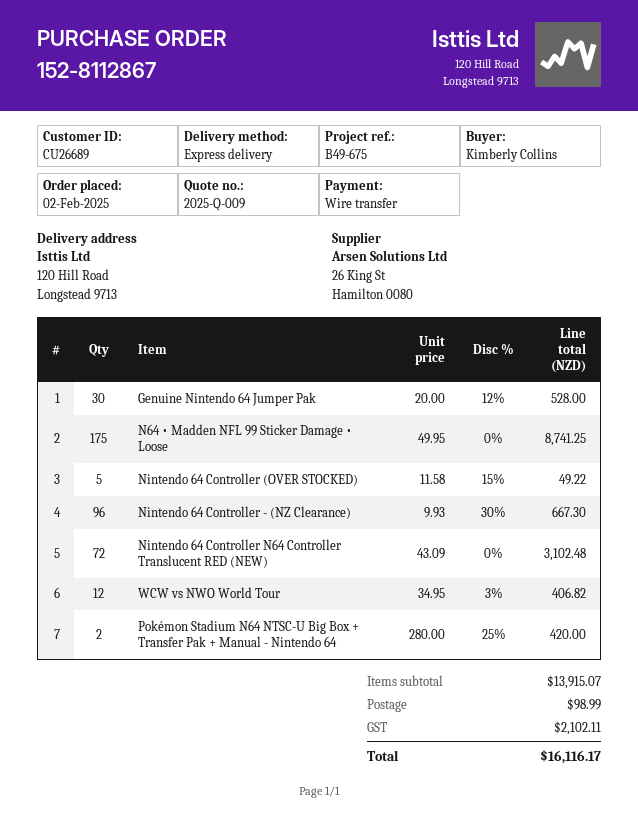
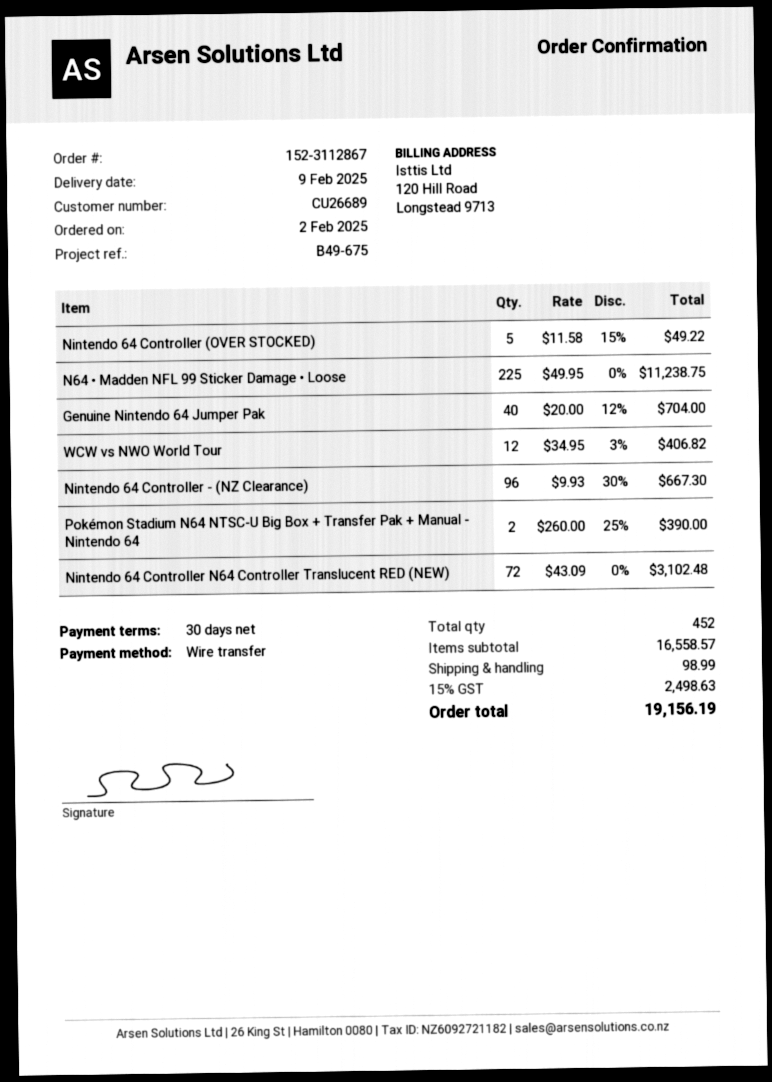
order number: 152-8112867 -> 152-3112867
Genuine Nintendo 64 Jumper Pak: 30 x 20.00 - 12% = 528.00 -> 40 x 20.00 - 12% = 704.00
N64 • Madden NFL 99 Sticker Damage • Loose: 175 x 49.95 = 8741.25 -> 225 x 49.95 = 11238.75
Pokémon Stadium N64 NTSC-U Big Box + Transfer Pak + Manual - Nintendo 64: 2 x 280.00 - 25% = 420.00 -> 2 x 260.00 - 25% = 390.00
subtotal: 13915.07 -> 16558.57
tax: 2102.11 -> 2498.63
total: 16116.17 -> 19156.19

